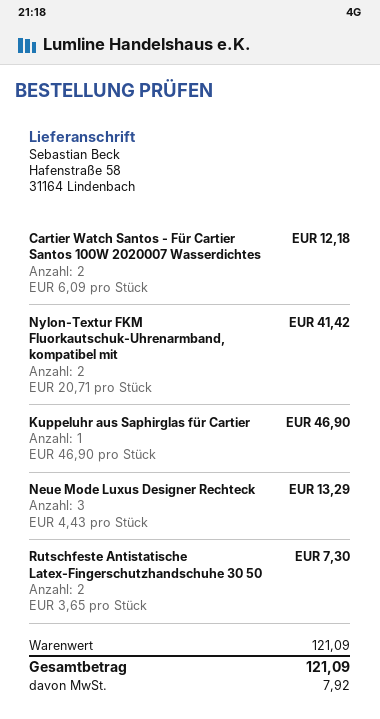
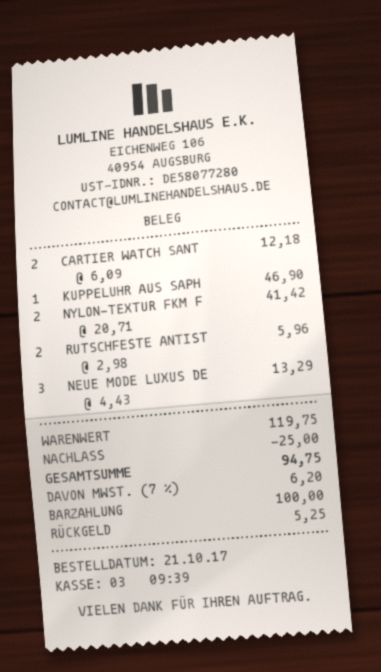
Rutschfeste Antistatische Latex-Fingerschutzhandschuhe 30 50: 2 x 3.65 = 7.30 -> 2 x 2.98 = 5.96
subtotal: 121.09 -> 119.75
discount: none -> 25.00
tax: 7.92 -> 6.20
total: 121.09 -> 94.75

